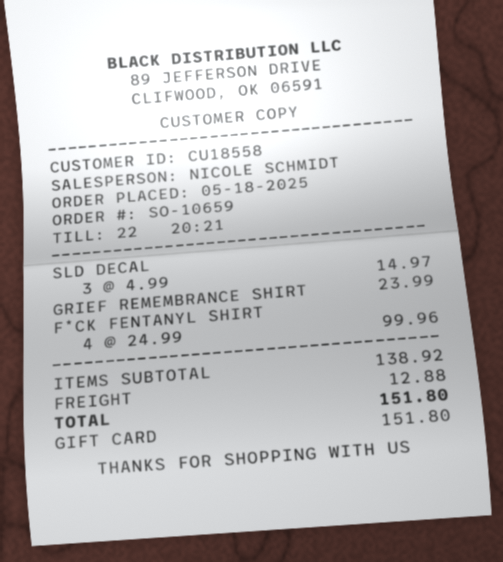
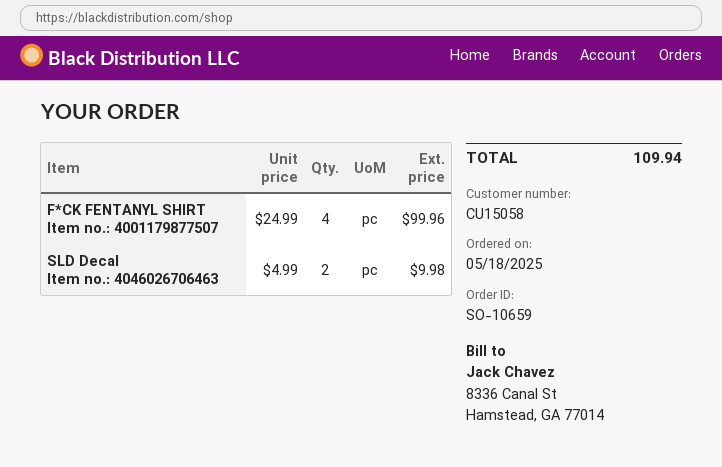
customer number: CU18558 -> CU15058
SLD DECAL: 3 x 4.99 = 14.97 -> 2 x 4.99 = 9.98
GRIEF REMEMBRANCE SHIRT: 1 x 23.99 = 23.99 -> none
shipping: 12.88 -> none
total: 151.80 -> 109.94

